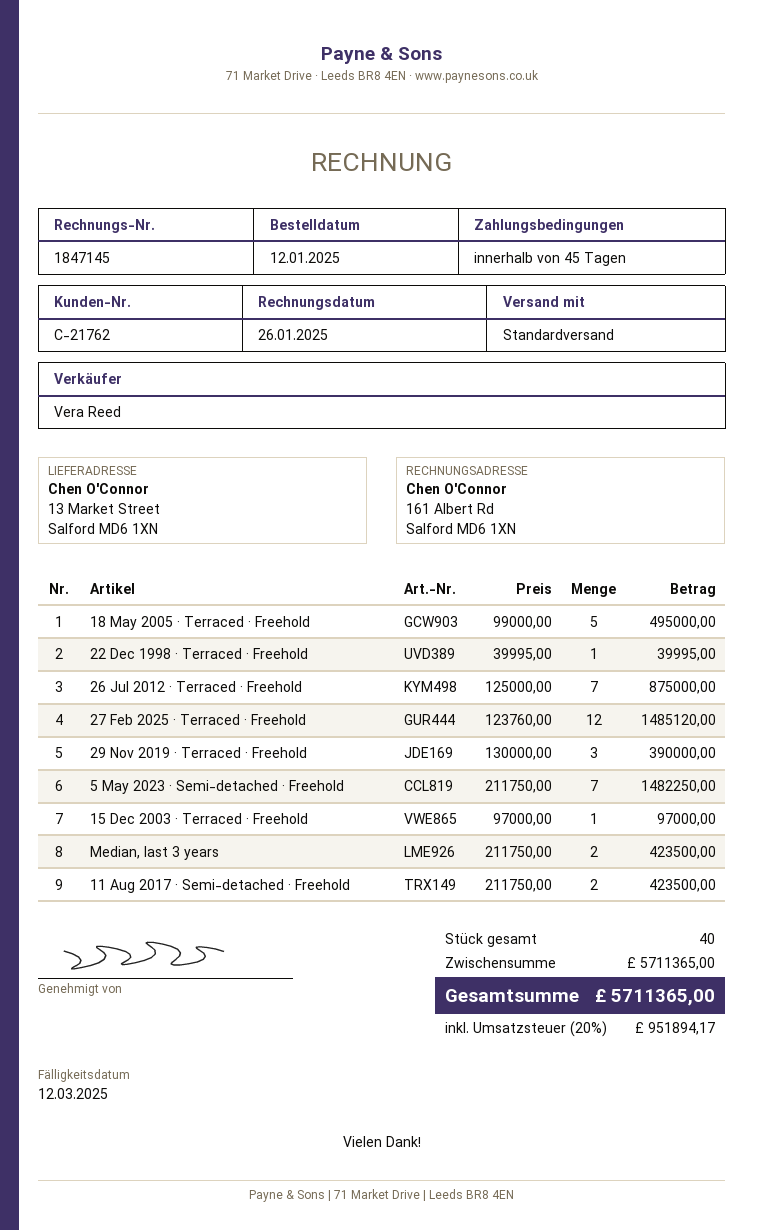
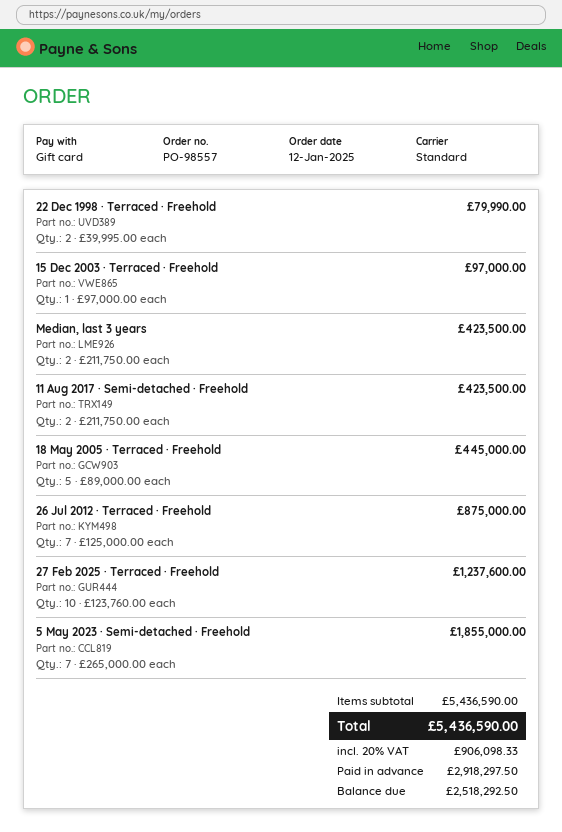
18 May 2005 · Terraced · Freehold: 5 x 99000.00 = 495000.00 -> 5 x 89000.00 = 445000.00
22 Dec 1998 · Terraced · Freehold: 1 x 39995.00 = 39995.00 -> 2 x 39995.00 = 79990.00
27 Feb 2025 · Terraced · Freehold: 12 x 123760.00 = 1485120.00 -> 10 x 123760.00 = 1237600.00
29 Nov 2019 · Terraced · Freehold: 3 x 130000.00 = 390000.00 -> none
5 May 2023 · Semi-detached · Freehold: 7 x 211750.00 = 1482250.00 -> 7 x 265000.00 = 1855000.00
subtotal: 5711365.00 -> 5436590.00
tax: 20% = 951894.17 -> 20% = 906098.33
total: 5711365.00 -> 5436590.00

